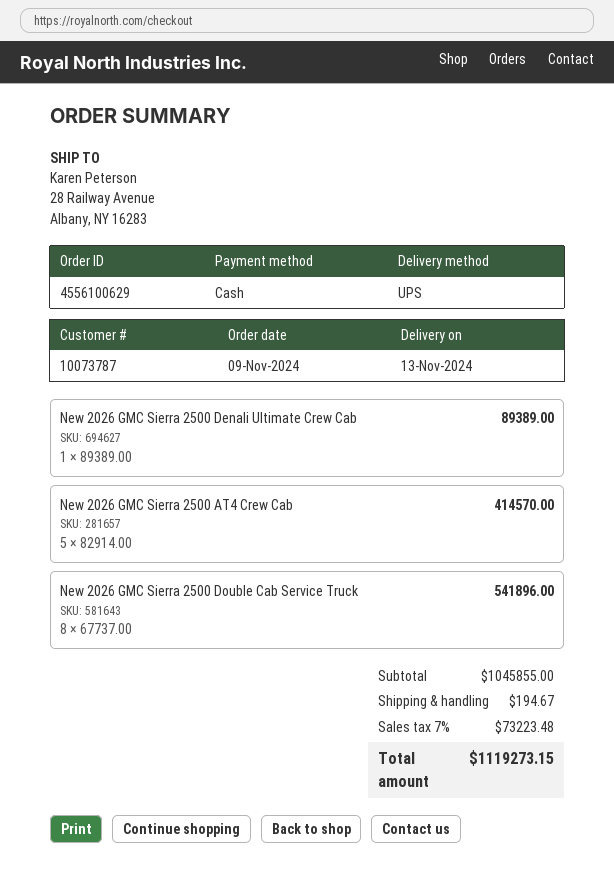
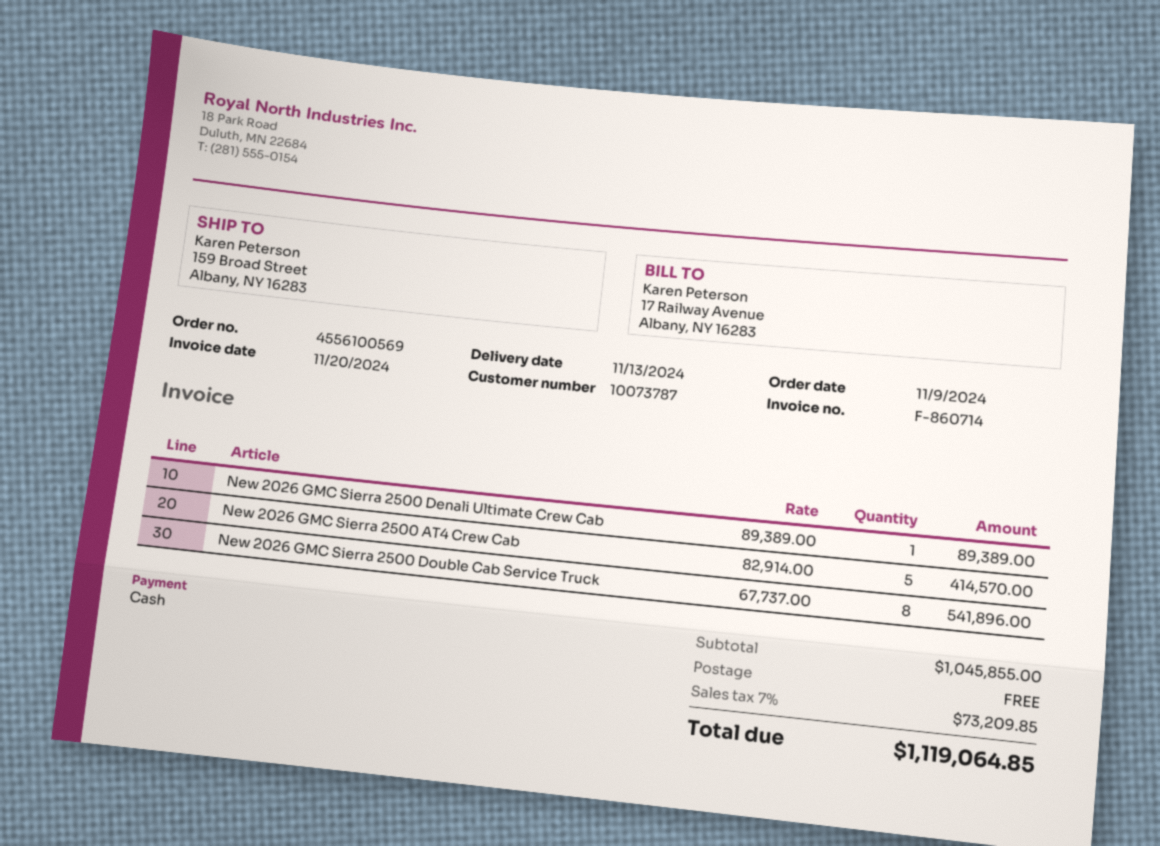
order number: 4556100629 -> 4556100569
ship to: 28 Railway Avenue, Albany, NY 16283 -> 159 Broad Street, Albany, NY 16283
shipping: 194.67 -> 0.00
tax: 7% = 73223.48 -> 7% = 73209.85
total: 1119273.15 -> 1119064.85

